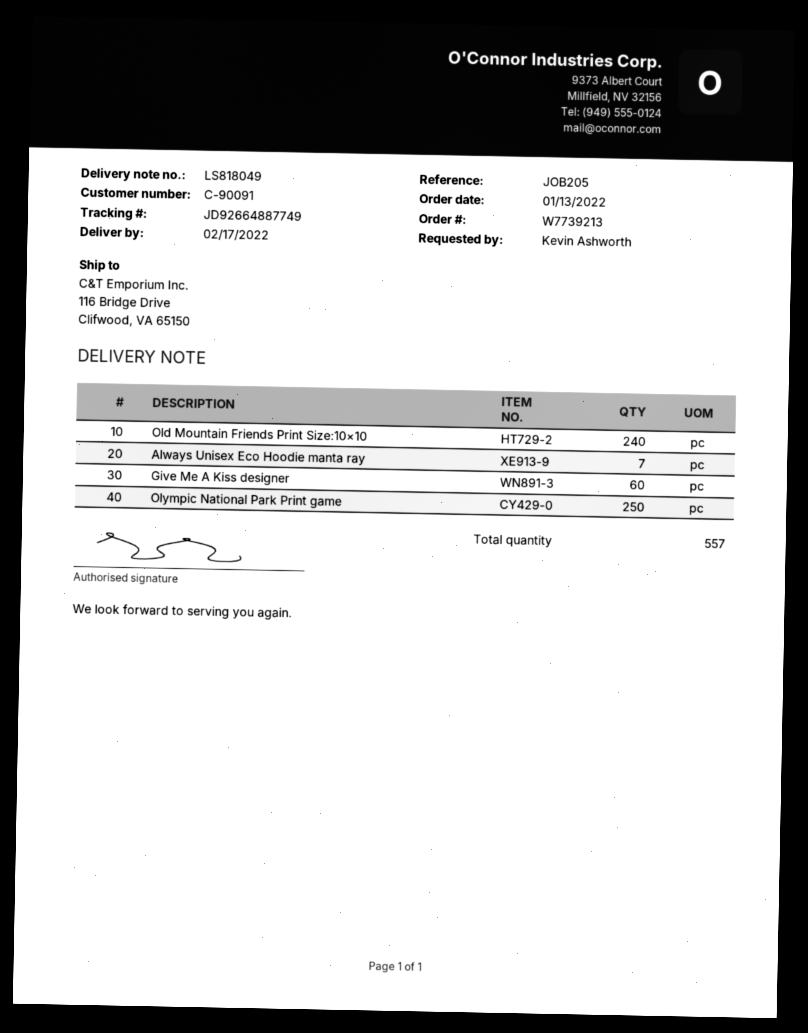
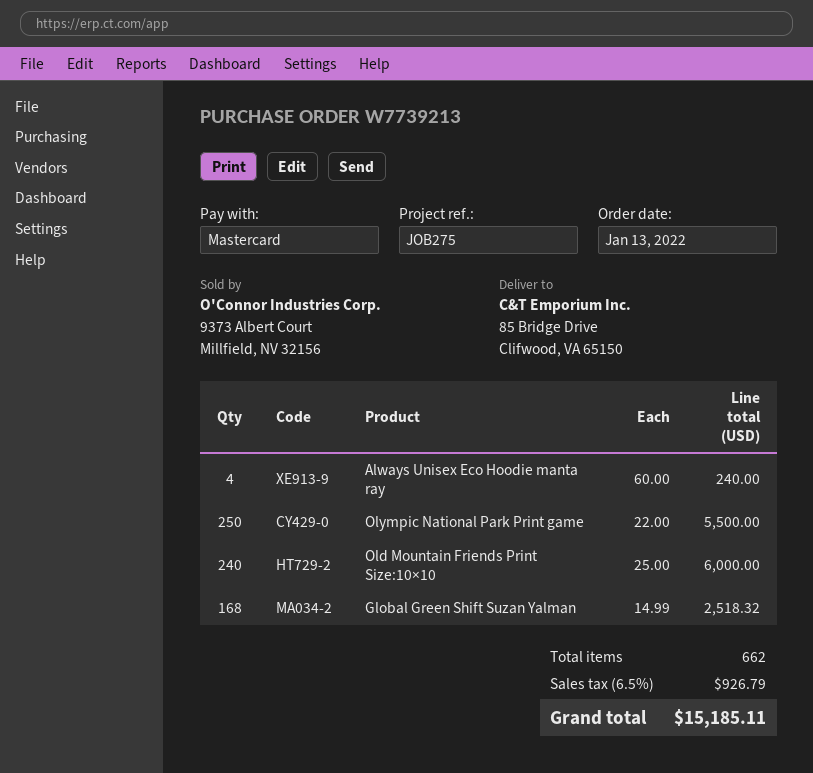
reference: JOB205 -> JOB275
ship to: 116 Bridge Drive, Clifwood, VA 65150 -> 85 Bridge Drive, Clifwood, VA 65150
Always Unisex Eco Hoodie manta ray: 7 -> 4
Give Me A Kiss designer: 60 -> none
Global Green Shift Suzan Yalman: none -> 168
total quantity: 557 -> 662

